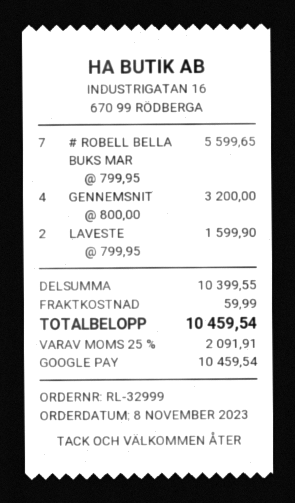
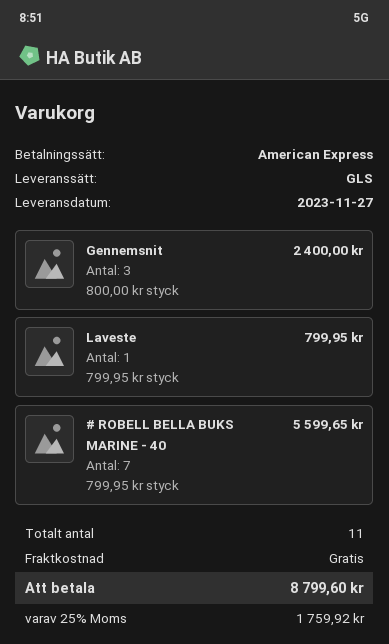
payment method: Google Pay -> American Express
GENNEMSNIT: 4 x 800.00 = 3200.00 -> 3 x 800.00 = 2400.00
LAVESTE: 2 x 799.95 = 1599.90 -> 1 x 799.95 = 799.95
shipping: 59.99 -> 0.00
tax: 25% = 2091.91 -> 25% = 1759.92
total: 10459.54 -> 8799.60

